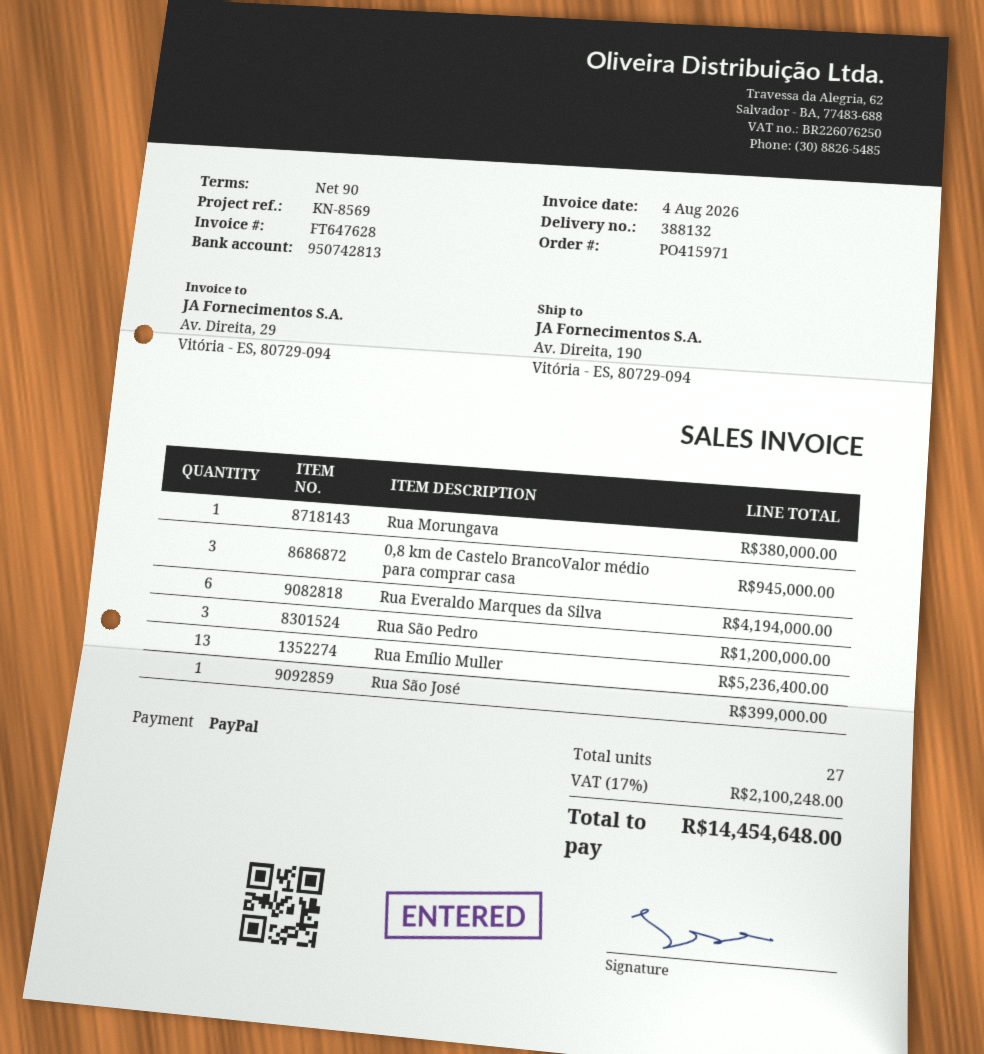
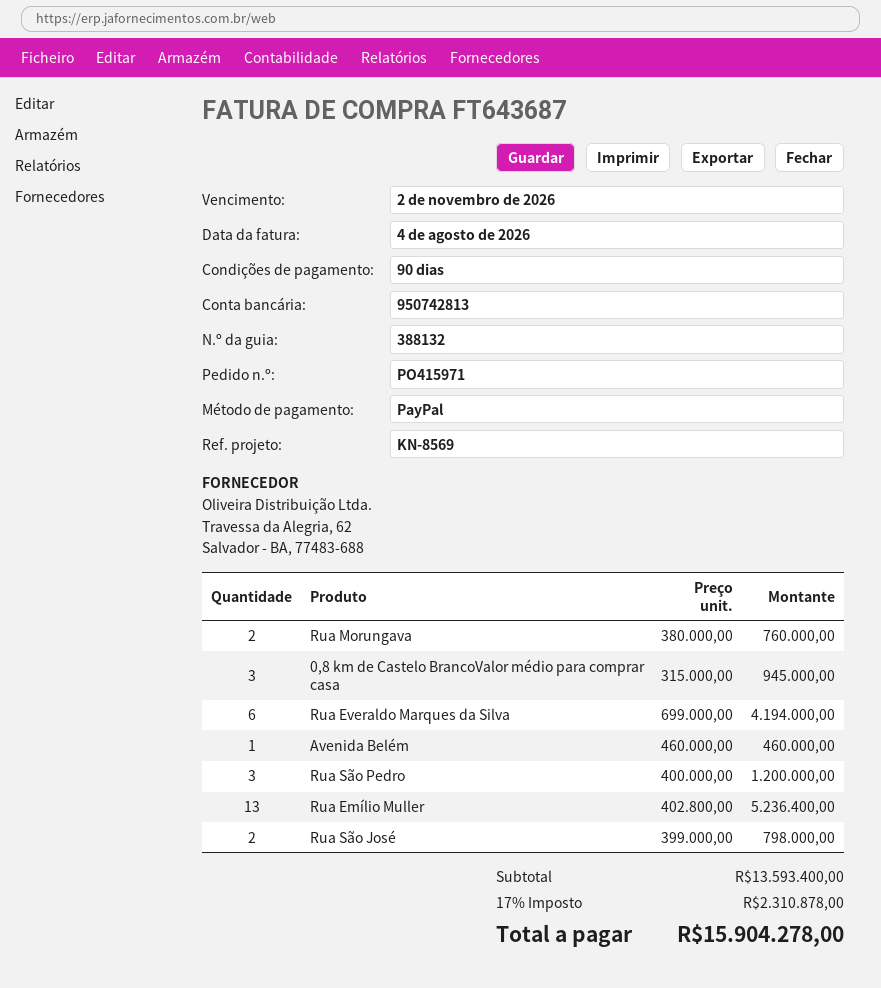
invoice number: FT647628 -> FT643687
Rua Morungava: 1 for 380000.00 -> 2 for 760000.00
Rua São José: 1 for 399000.00 -> 2 for 798000.00
Avenida Belém: none -> 1 for 460000.00
tax: 17% = 2100248.00 -> 17% = 2310878.00
total: 14454648.00 -> 15904278.00

